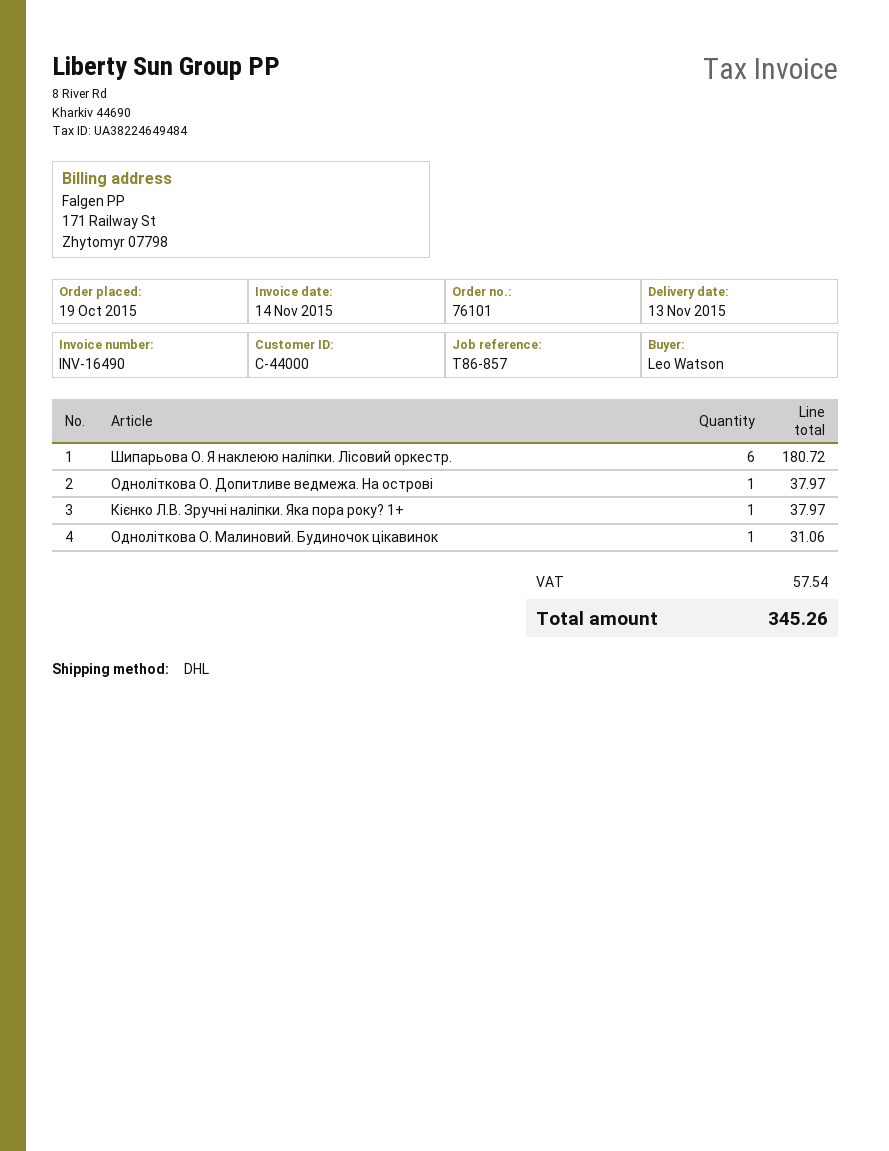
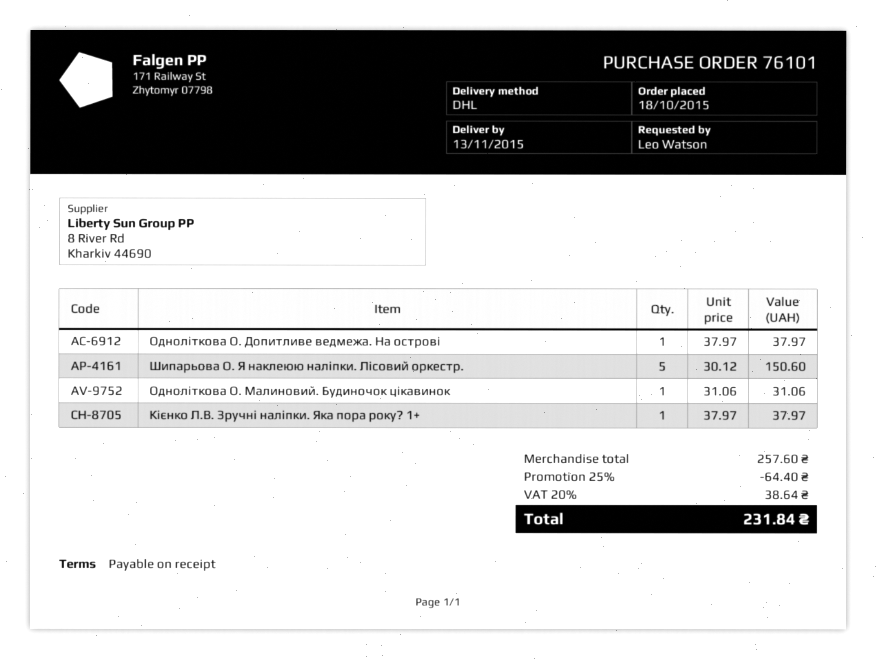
order date: 2015-10-19 -> 2015-10-18
Шипарьова О. Я наклеюю наліпки. Лісовий оркестр.: 6 for 180.72 -> 5 for 150.60
discount: none -> 25% = 64.40
tax: 57.54 -> 38.64
total: 345.26 -> 231.84

